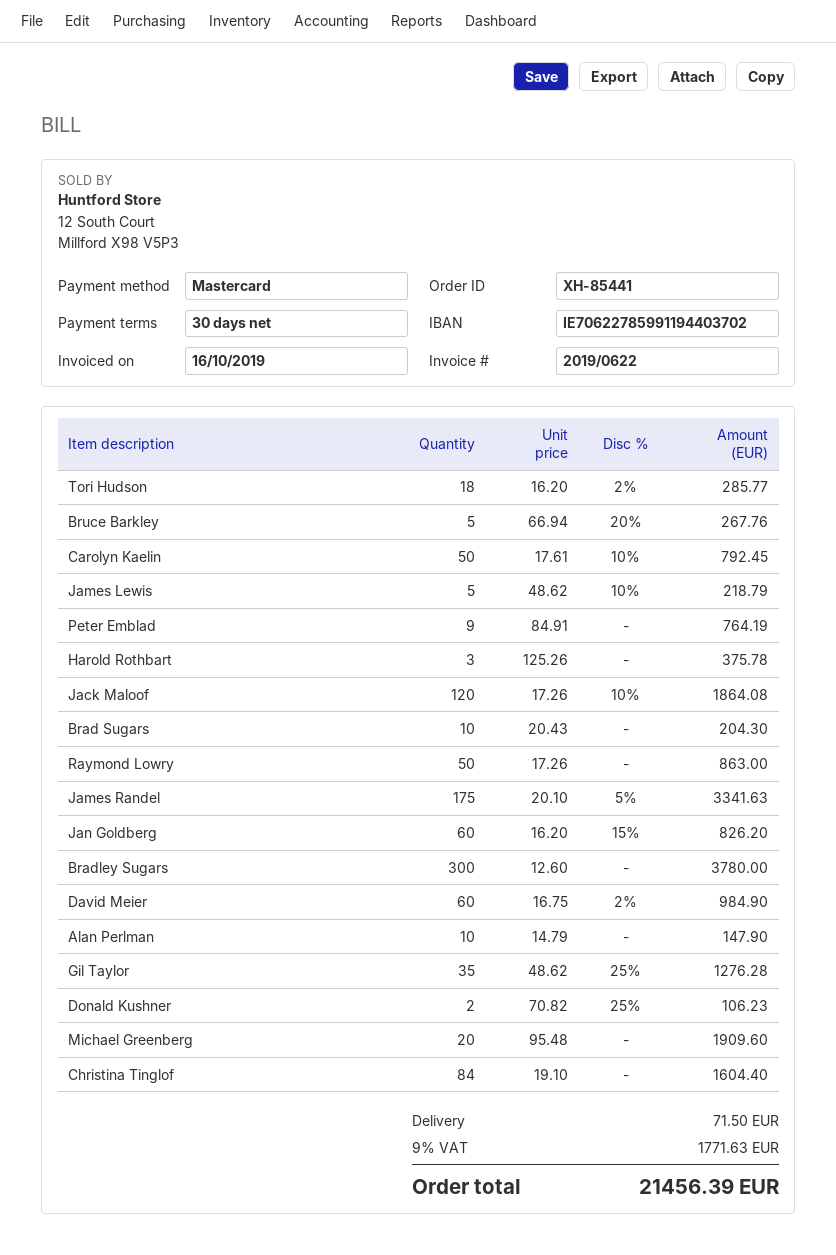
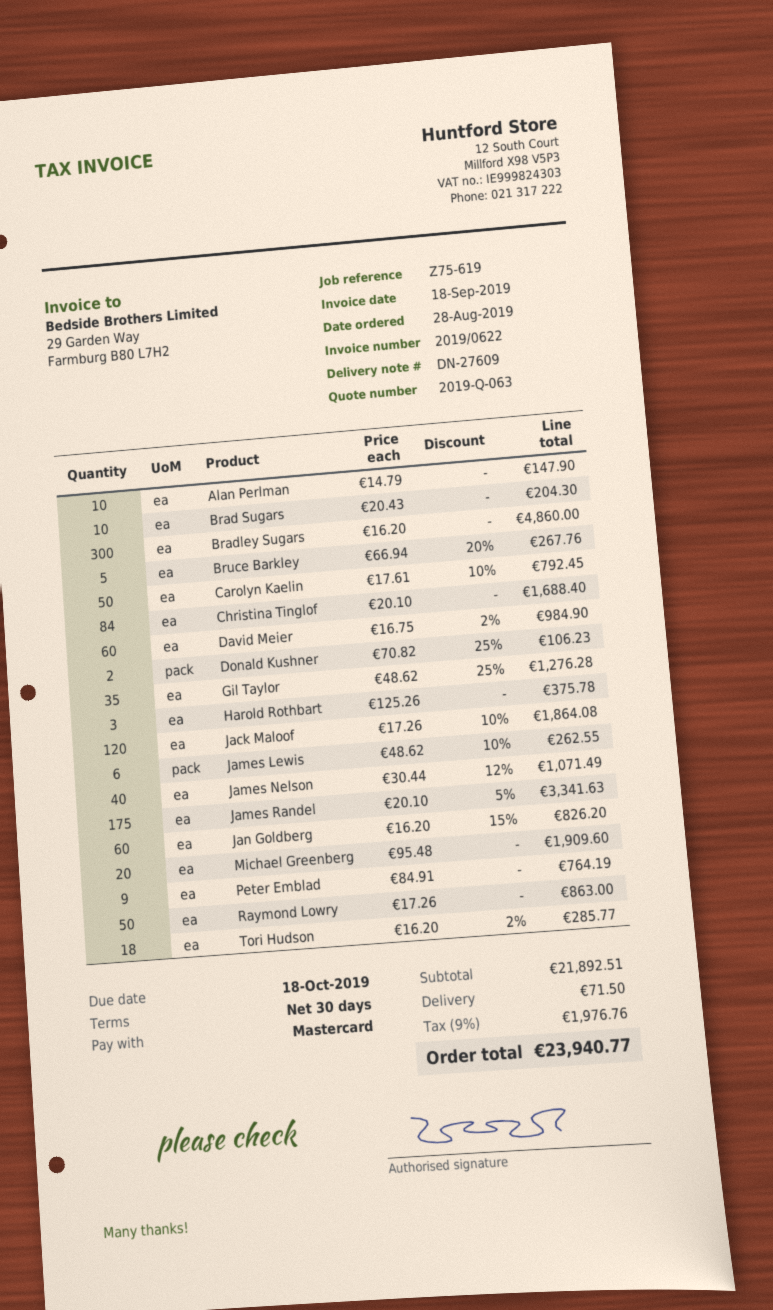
invoice date: 2019-10-16 -> 2019-09-18
James Lewis: 5 x 48.62 - 10% = 218.79 -> 6 x 48.62 - 10% = 262.55
Bradley Sugars: 300 x 12.60 = 3780.00 -> 300 x 16.20 = 4860.00
Christina Tinglof: 84 x 19.10 = 1604.40 -> 84 x 20.10 = 1688.40
James Nelson: none -> 40 x 30.44 - 12% = 1071.49
tax: 9% = 1771.63 -> 9% = 1976.76
total: 21456.39 -> 23940.77

